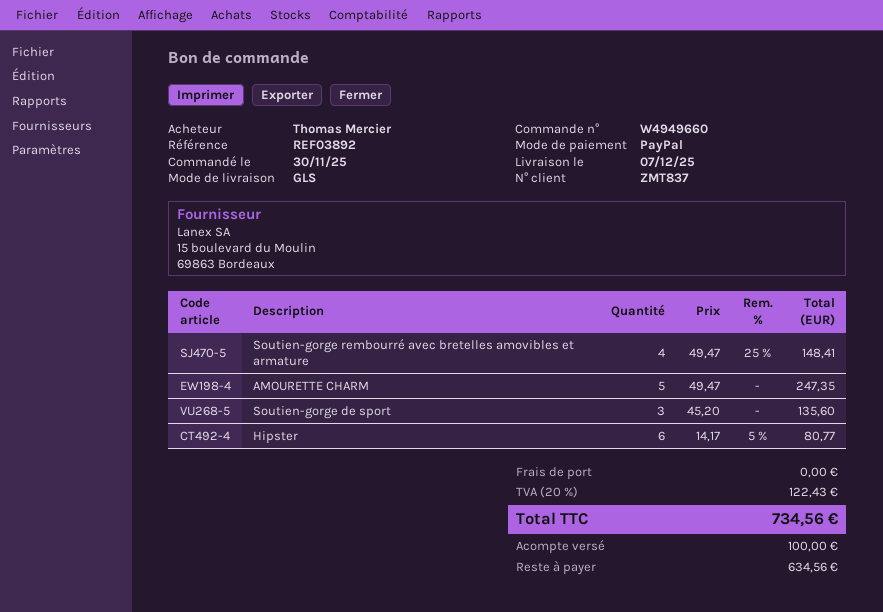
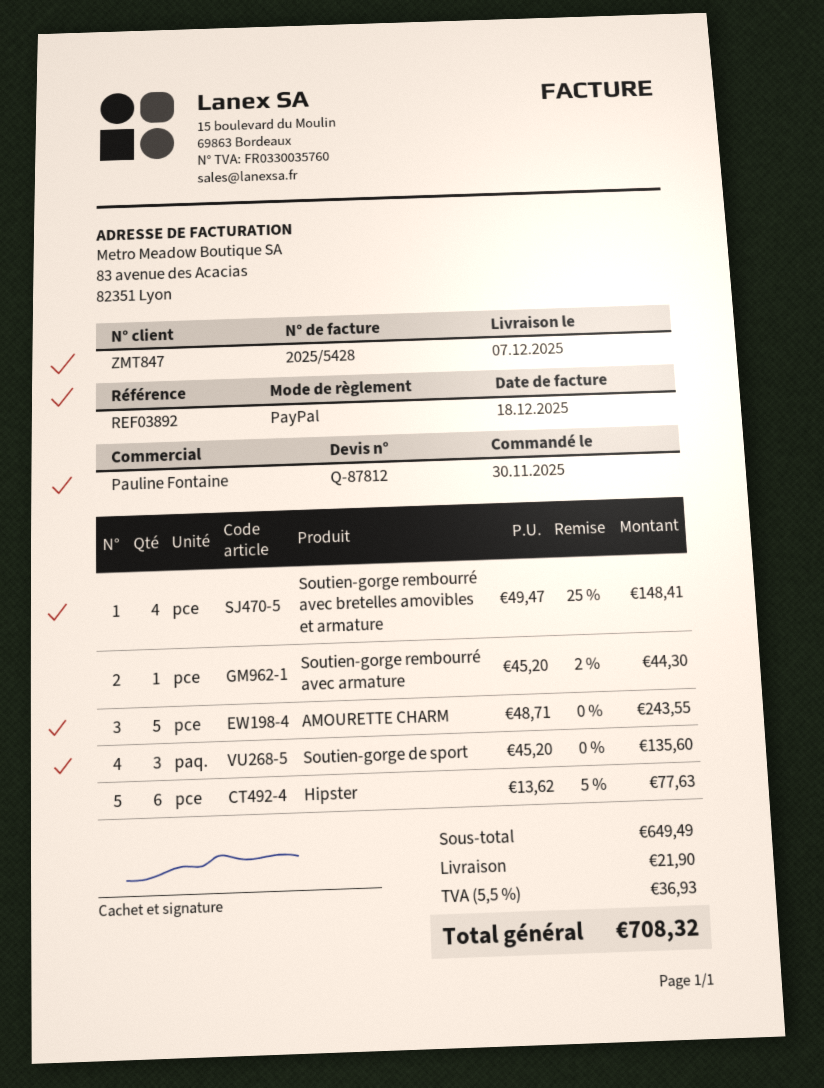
customer number: ZMT837 -> ZMT847
AMOURETTE CHARM: 5 x 49.47 = 247.35 -> 5 x 48.71 = 243.55
Hipster: 6 x 14.17 - 5% = 80.77 -> 6 x 13.62 - 5% = 77.63
Soutien-gorge rembourré avec armature: none -> 1 x 45.20 - 2% = 44.30
shipping: 0.00 -> 21.90
tax: 20% = 122.43 -> 5.5% = 36.93
total: 734.56 -> 708.32

